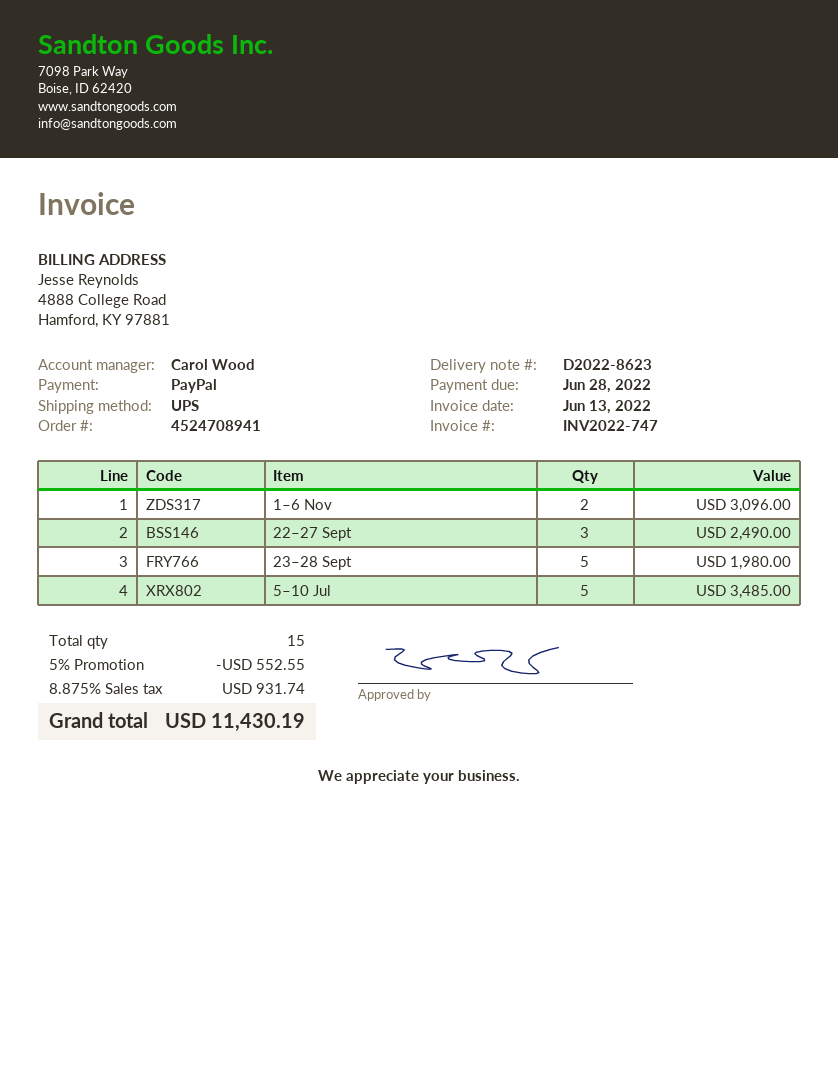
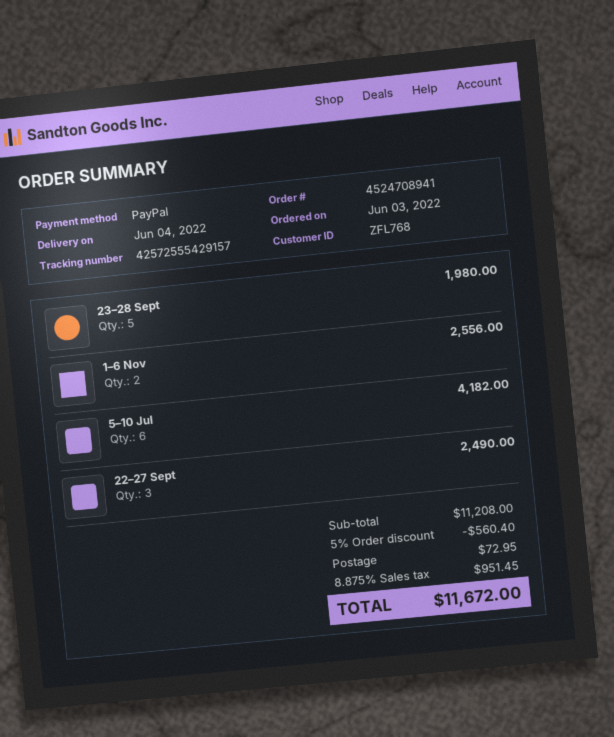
1–6 Nov: 2 for 3096.00 -> 2 for 2556.00
5–10 Jul: 5 for 3485.00 -> 6 for 4182.00
discount: 5% = 552.55 -> 5% = 560.40
shipping: none -> 72.95
tax: 8.875% = 931.74 -> 8.875% = 951.45
total: 11430.19 -> 11672.00

